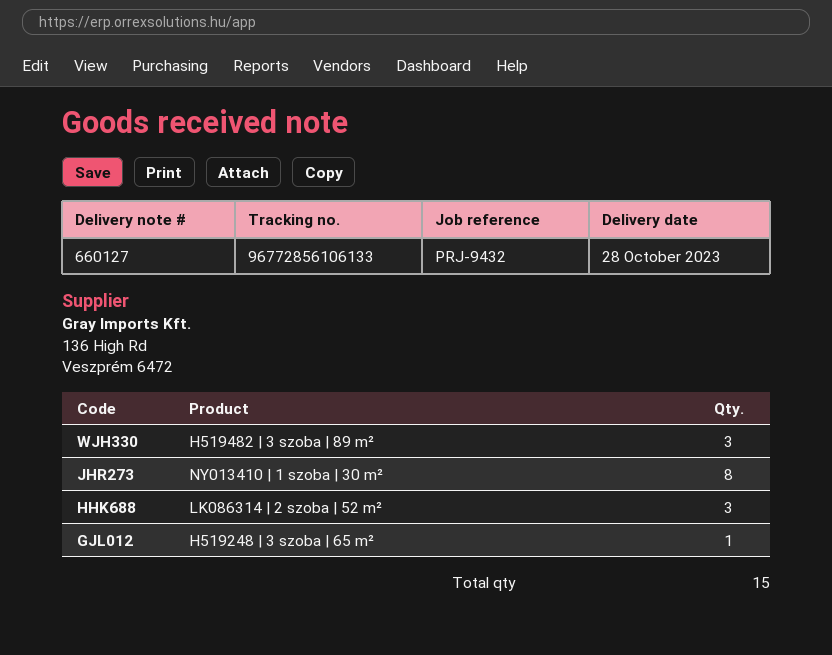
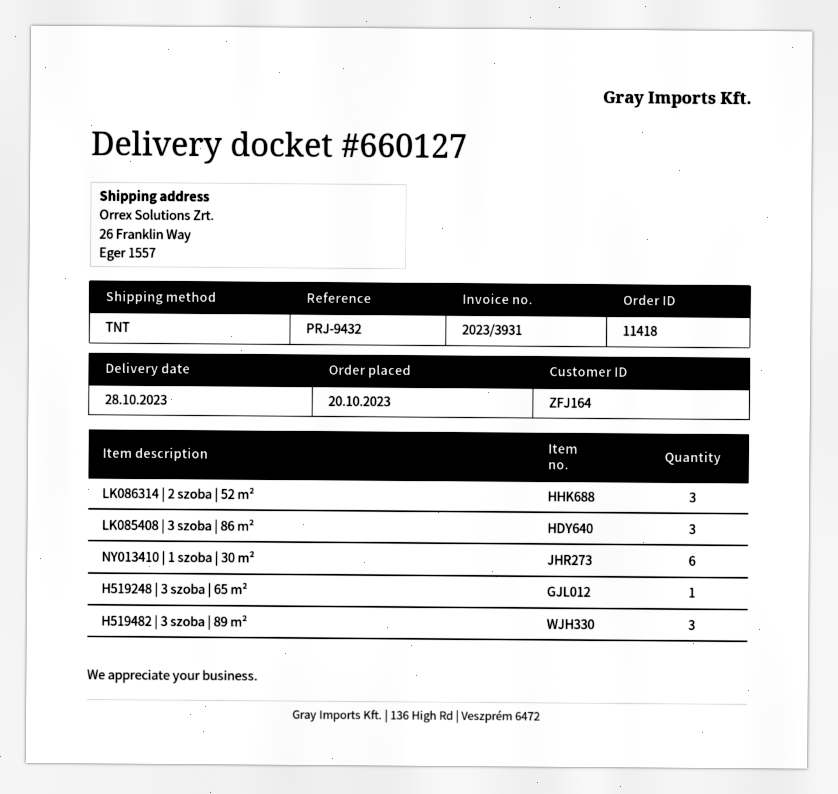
NY013410 | 1 szoba | 30 m²: 8 -> 6
LK085408 | 3 szoba | 86 m²: none -> 3

